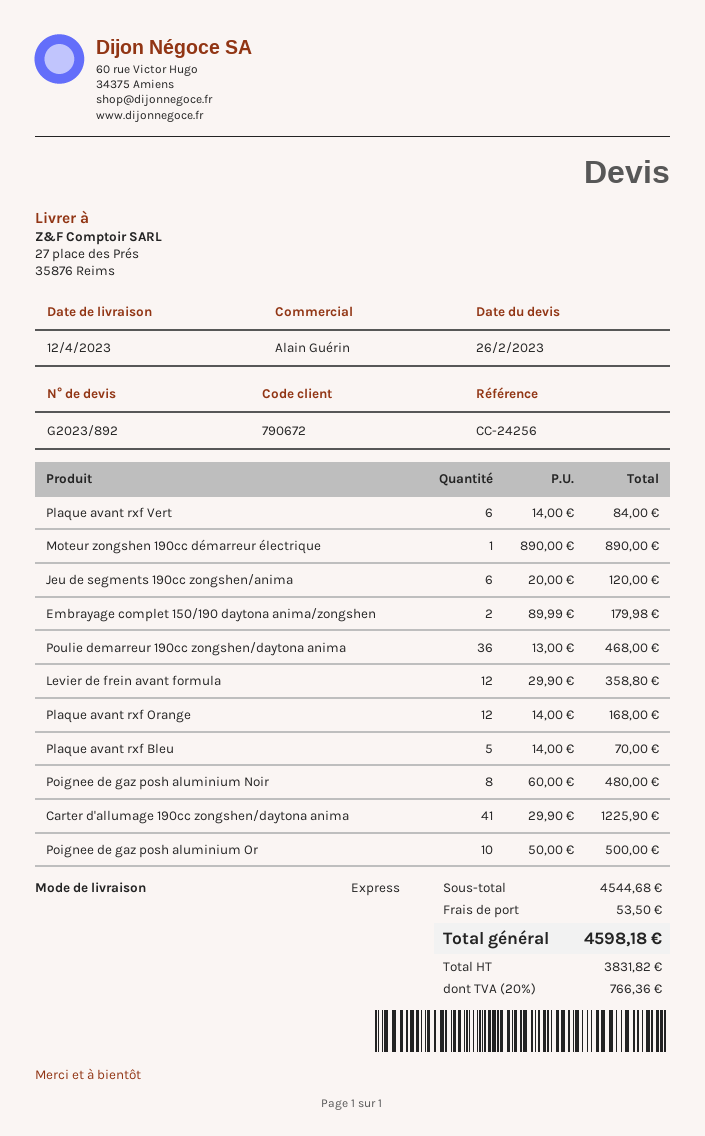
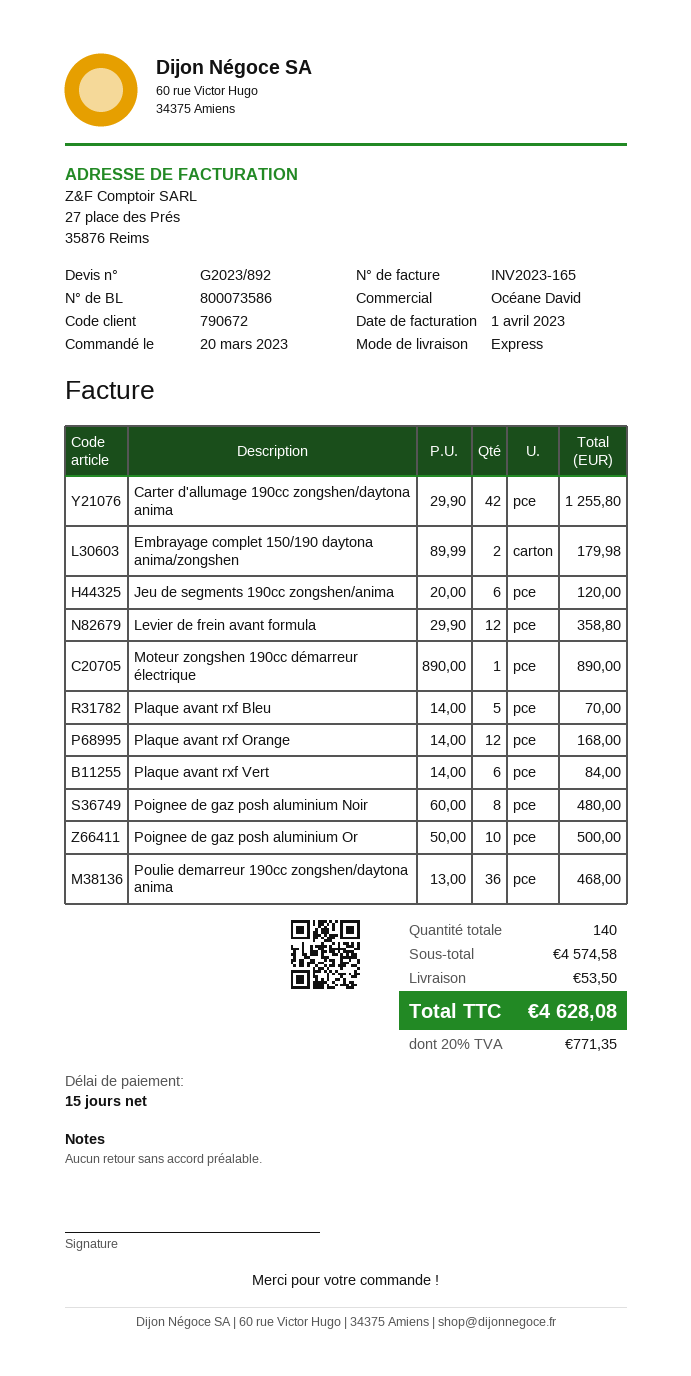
sales rep: Alain Guérin -> Océane David
Carter d'allumage 190cc zongshen/daytona anima: 41 x 29.90 = 1225.90 -> 42 x 29.90 = 1255.80
subtotal: 4544.68 -> 4574.58
tax: 20% = 766.36 -> 20% = 771.35
total: 4598.18 -> 4628.08

